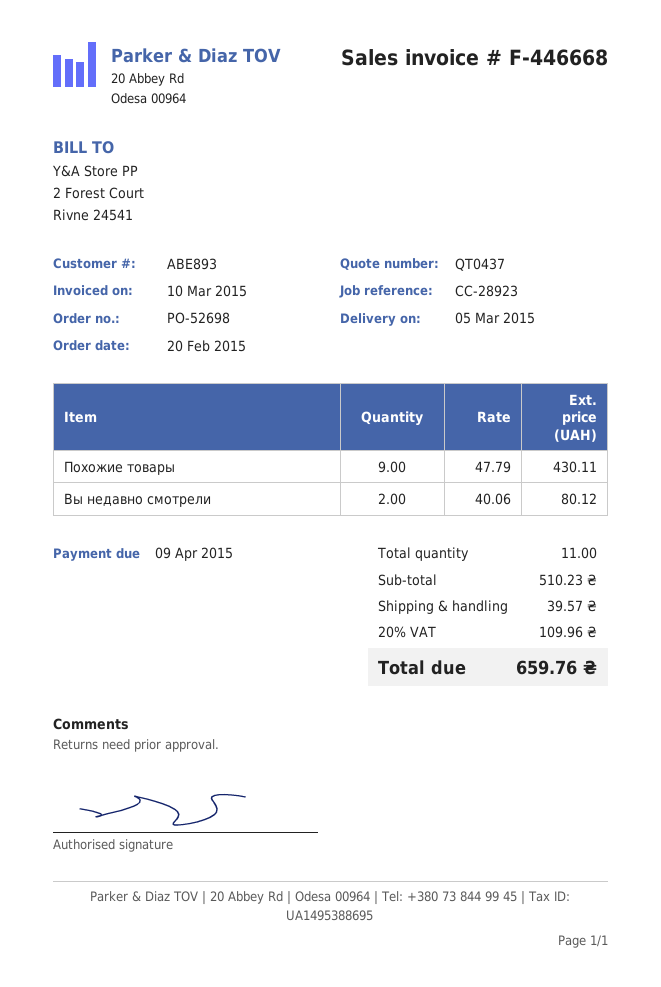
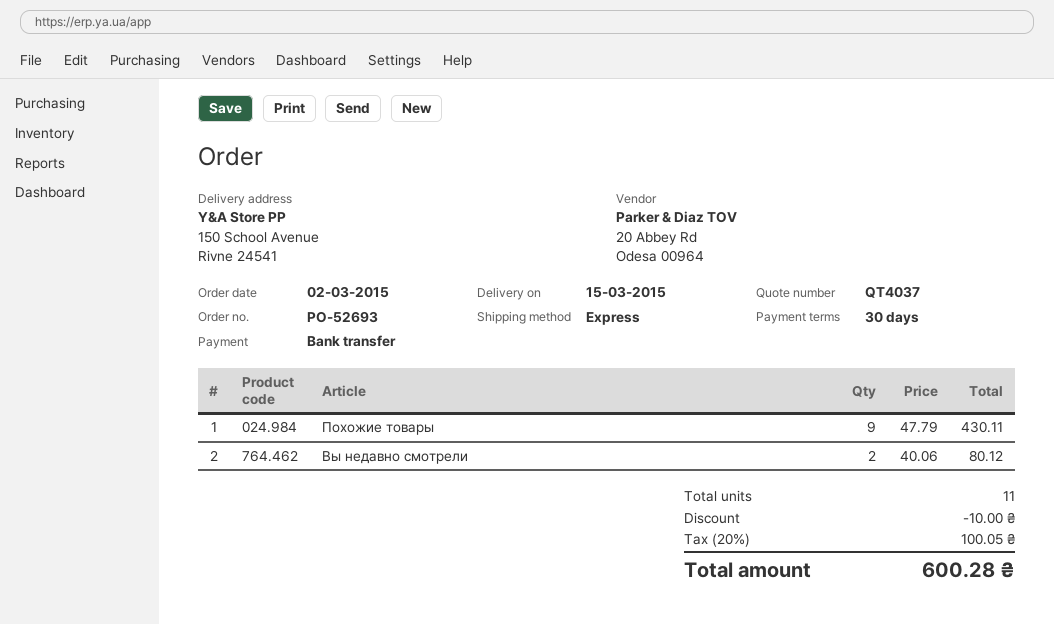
quote number: QT0437 -> QT4037
order number: PO-52698 -> PO-52693
order date: 2015-02-20 -> 2015-03-02
delivery date: 2015-03-05 -> 2015-03-15
discount: none -> 10.00
shipping: 39.57 -> none
tax: 20% = 109.96 -> 20% = 100.05
total: 659.76 -> 600.28

